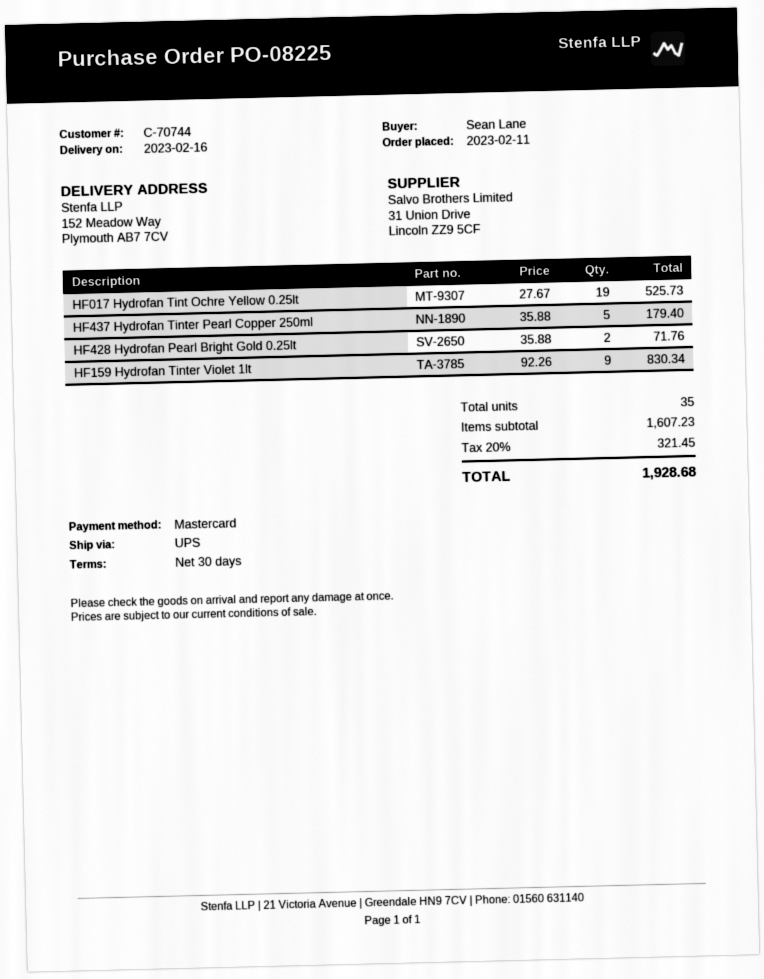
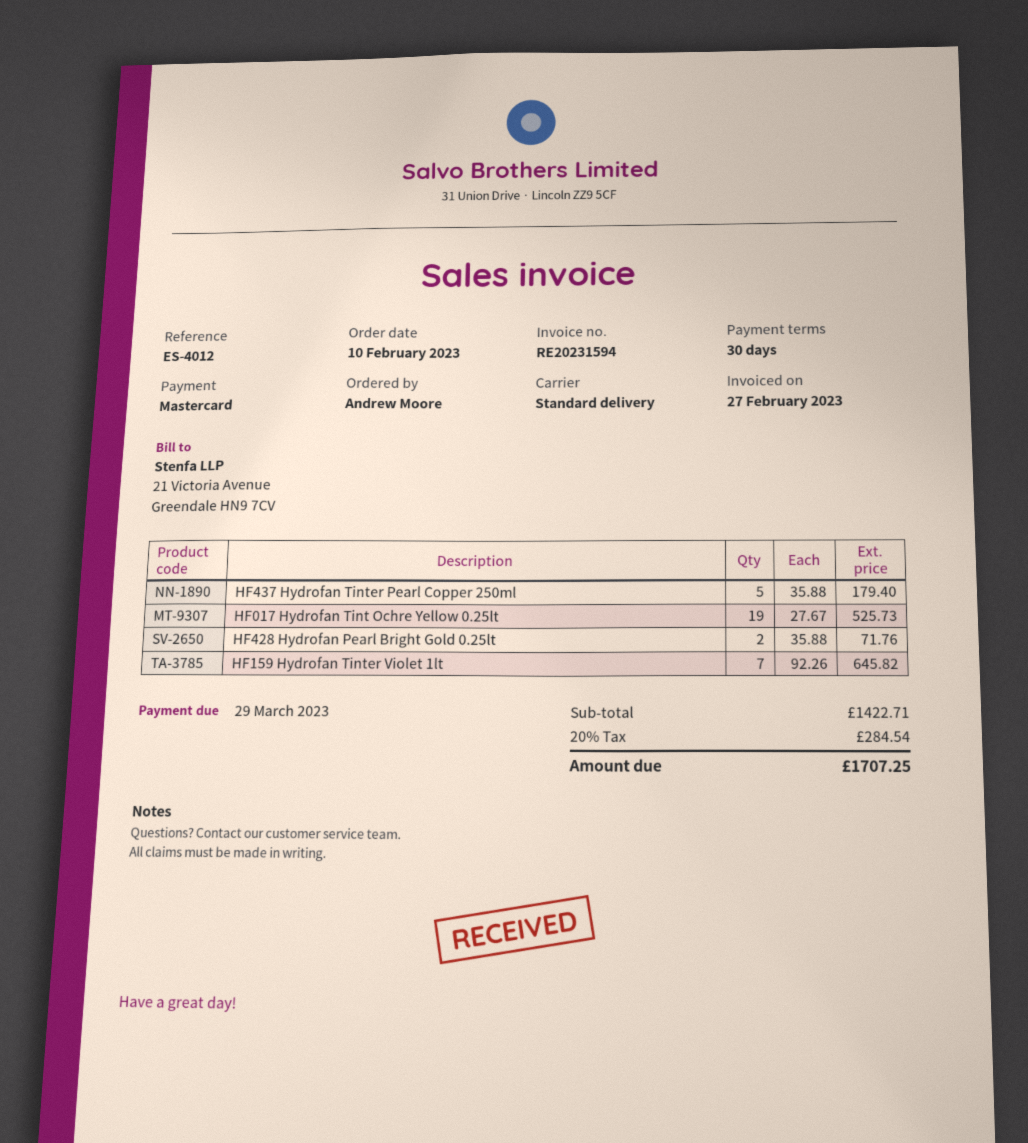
order date: 2023-02-11 -> 2023-02-10
ordered by: Sean Lane -> Andrew Moore
shipping method: UPS -> standard
HF159 Hydrofan Tinter Violet 1lt: 9 x 92.26 = 830.34 -> 7 x 92.26 = 645.82
subtotal: 1607.23 -> 1422.71
tax: 20% = 321.45 -> 20% = 284.54
total: 1928.68 -> 1707.25

